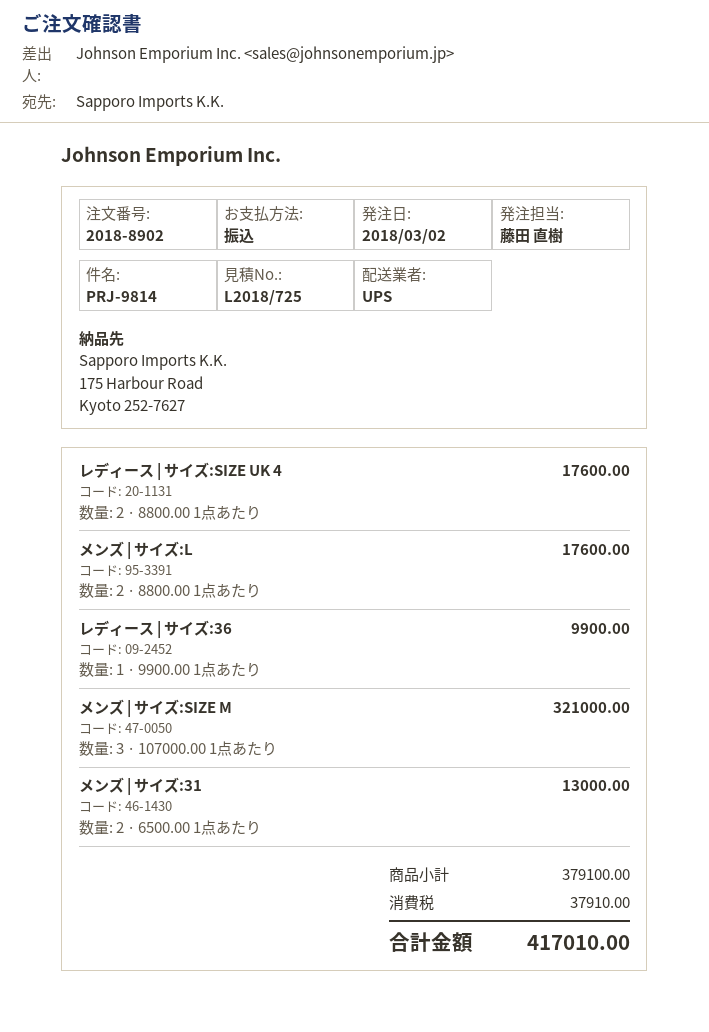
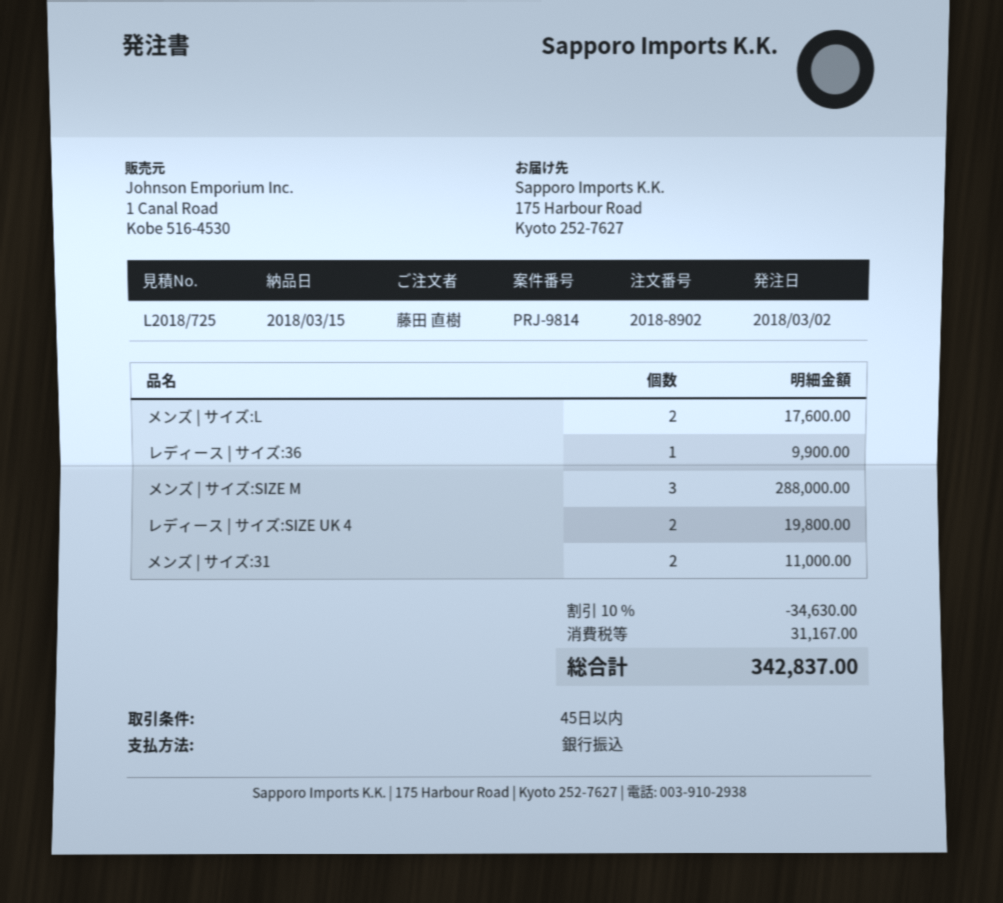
レディース | サイズ:SIZE UK 4: 2 for 17600.00 -> 2 for 19800.00
メンズ | サイズ:SIZE M: 3 for 321000.00 -> 3 for 288000.00
メンズ | サイズ:31: 2 for 13000.00 -> 2 for 11000.00
discount: none -> 10% = 34630.00
tax: 37910.00 -> 31167.00
total: 417010.00 -> 342837.00

